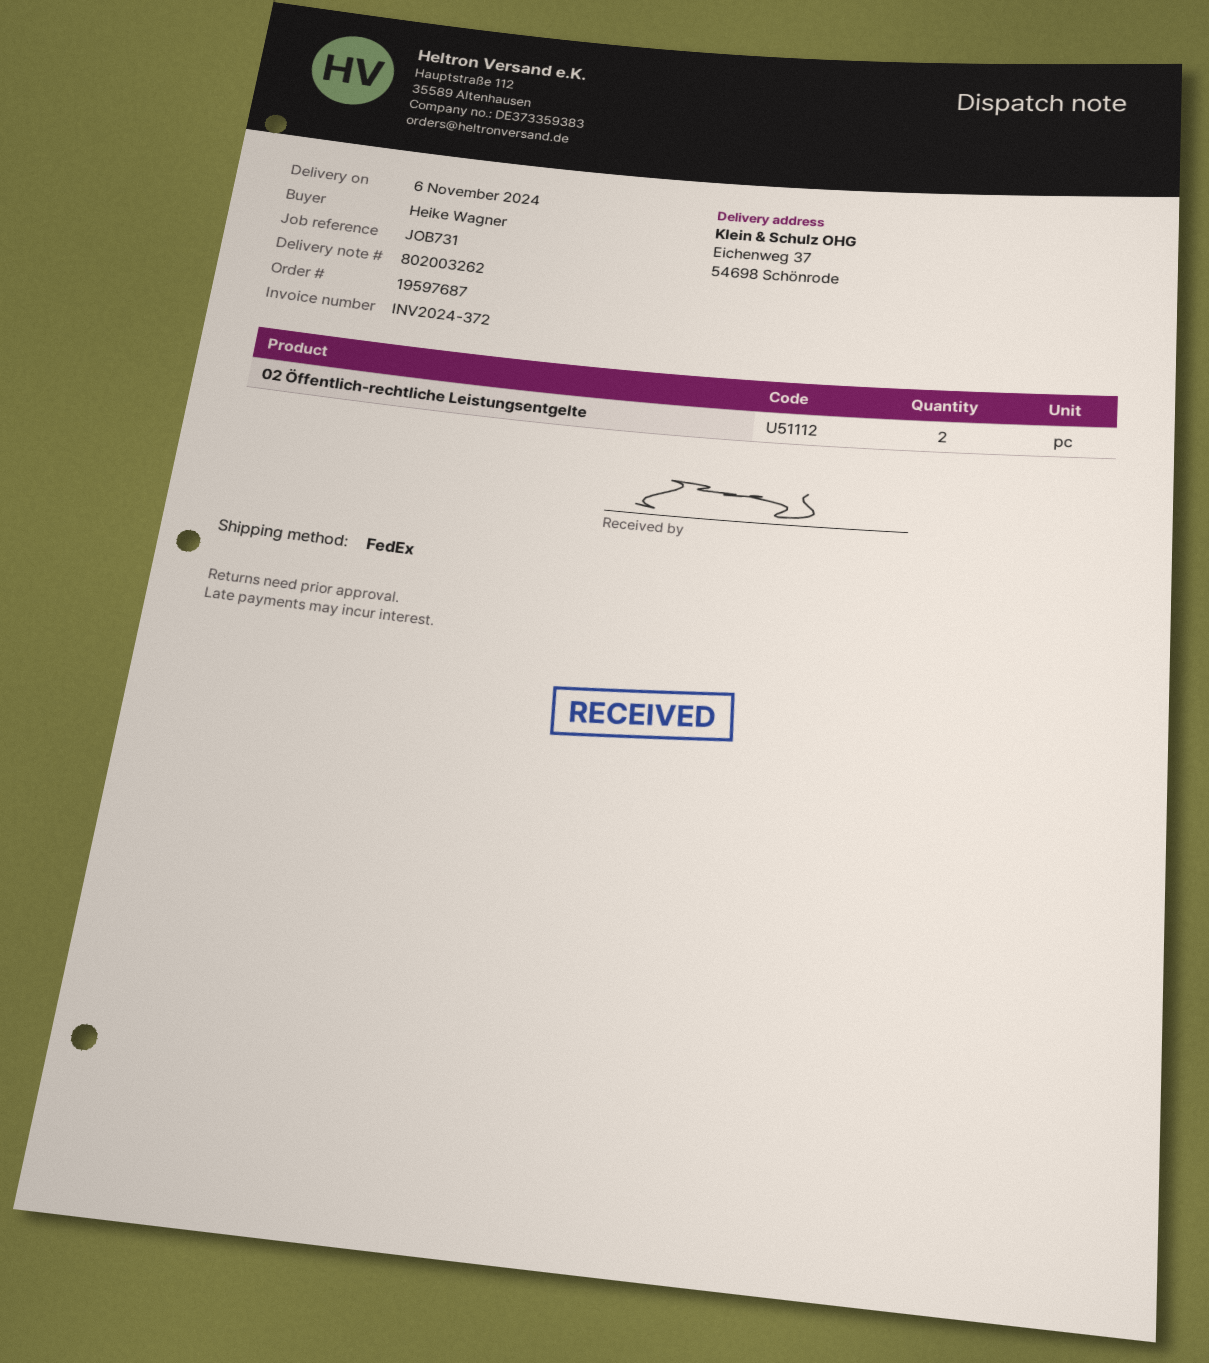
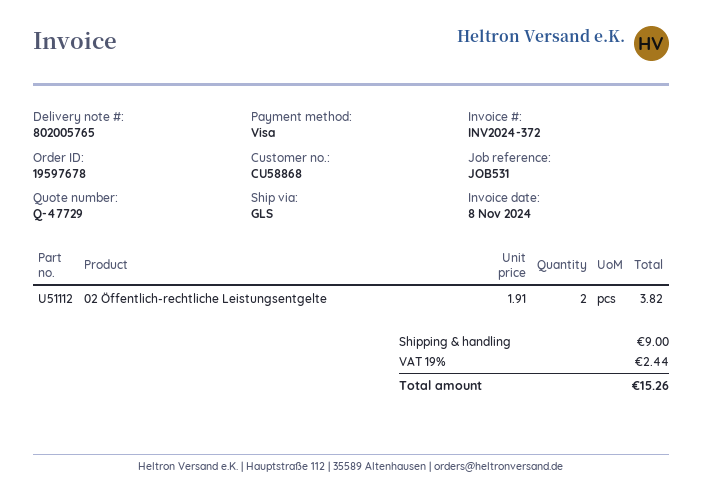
order number: 19597687 -> 19597678
delivery note number: 802003262 -> 802005765
reference: JOB731 -> JOB531
shipping method: FedEx -> GLS

